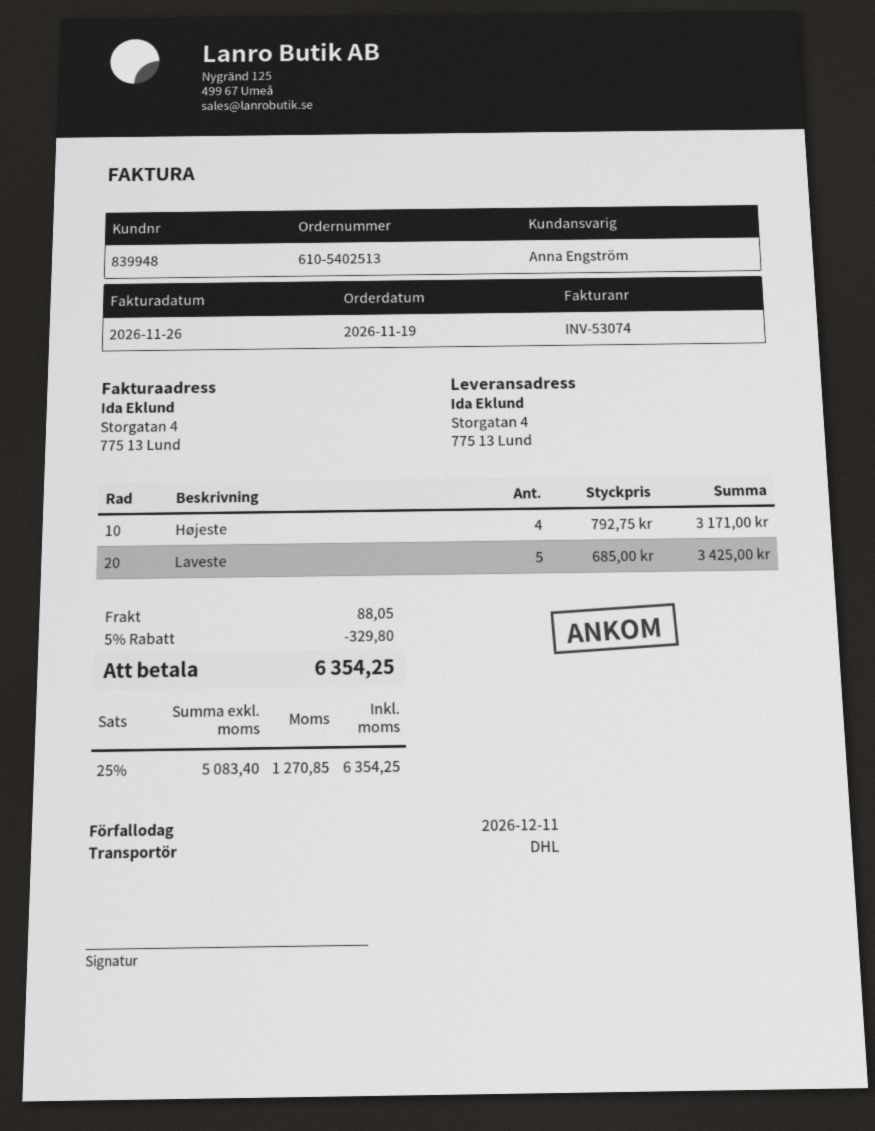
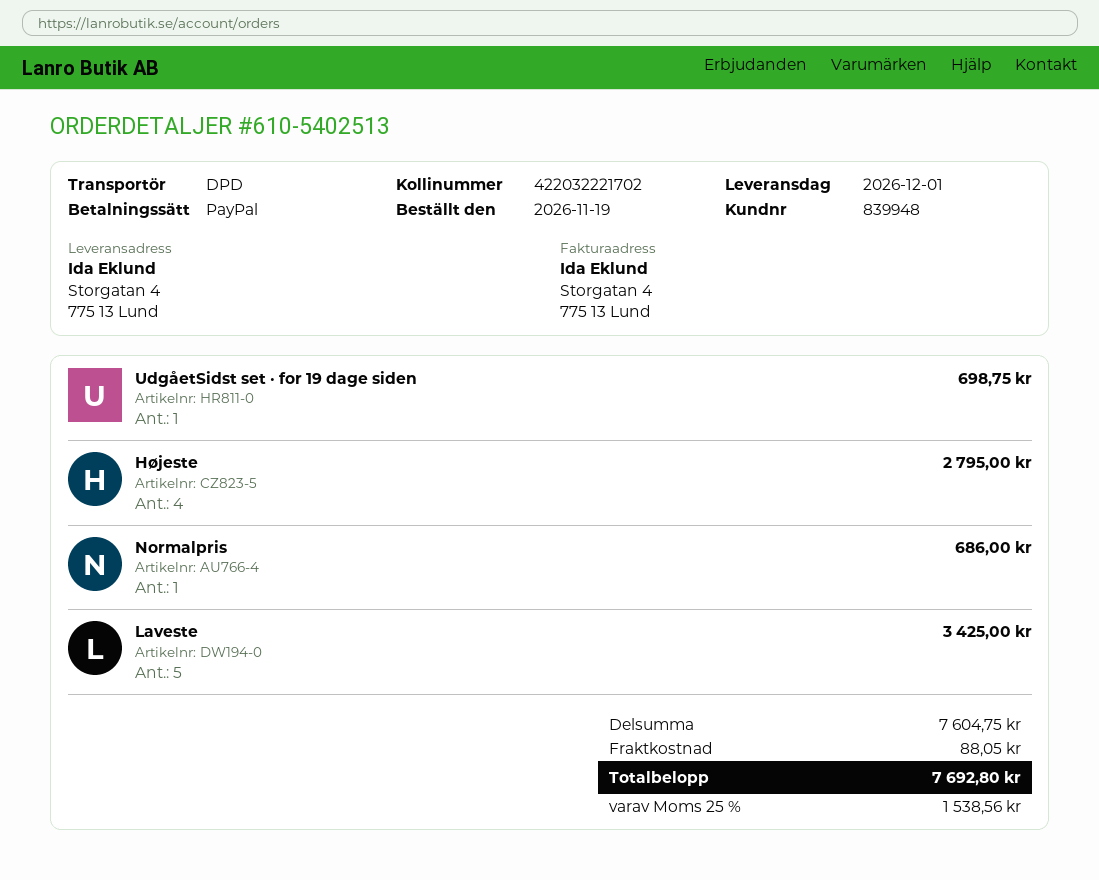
shipping method: DHL -> DPD
Højeste: 4 for 3171.00 -> 4 for 2795.00
UdgåetSidst set · for 19 dage siden: none -> 1 for 698.75
Normalpris: none -> 1 for 686.00
discount: 5% = 329.80 -> none
tax: 25% = 1270.85 -> 25% = 1538.56
total: 6354.25 -> 7692.80

